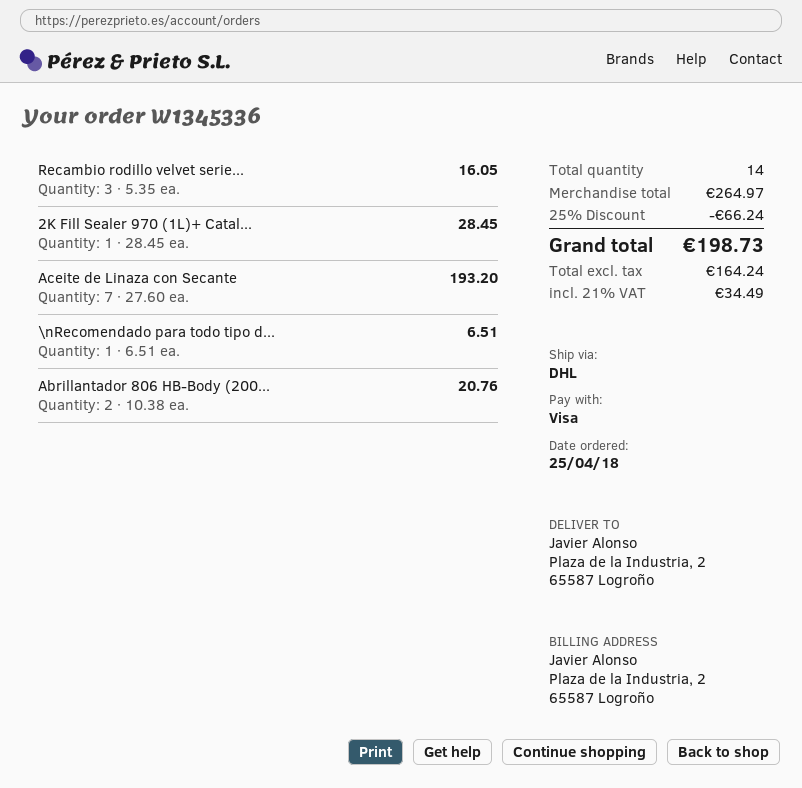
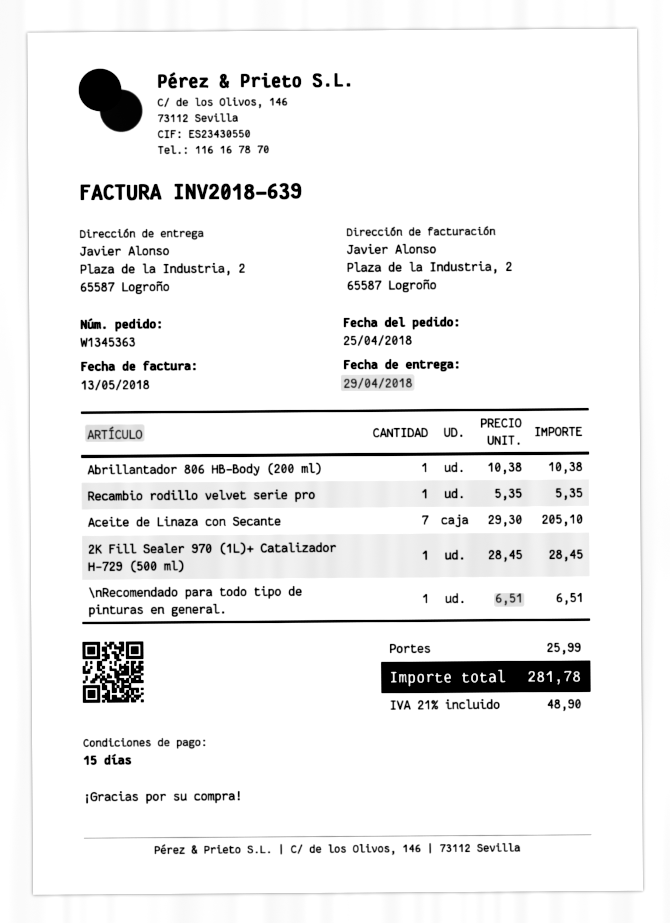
order number: W1345336 -> W1345363
Recambio rodillo velvet serie...: 3 x 5.35 = 16.05 -> 1 x 5.35 = 5.35
Aceite de Linaza con Secante: 7 x 27.60 = 193.20 -> 7 x 29.30 = 205.10
Abrillantador 806 HB-Body (200...: 2 x 10.38 = 20.76 -> 1 x 10.38 = 10.38
discount: 25% = 66.24 -> none
shipping: none -> 25.99
tax: 21% = 34.49 -> 21% = 48.90
total: 198.73 -> 281.78

